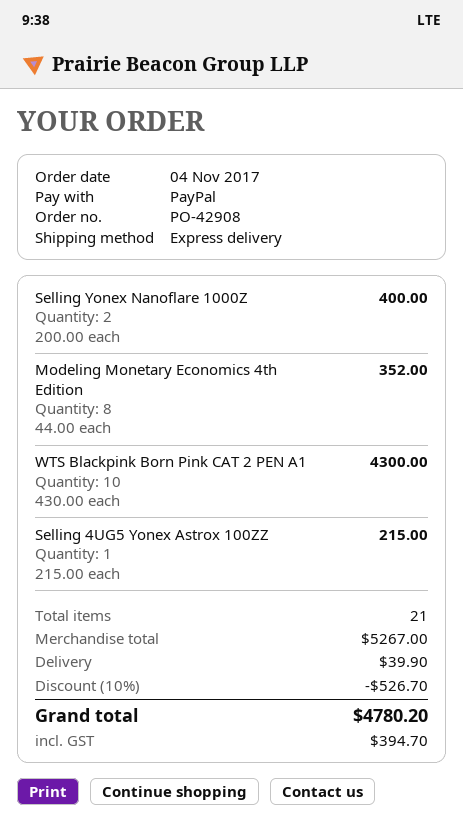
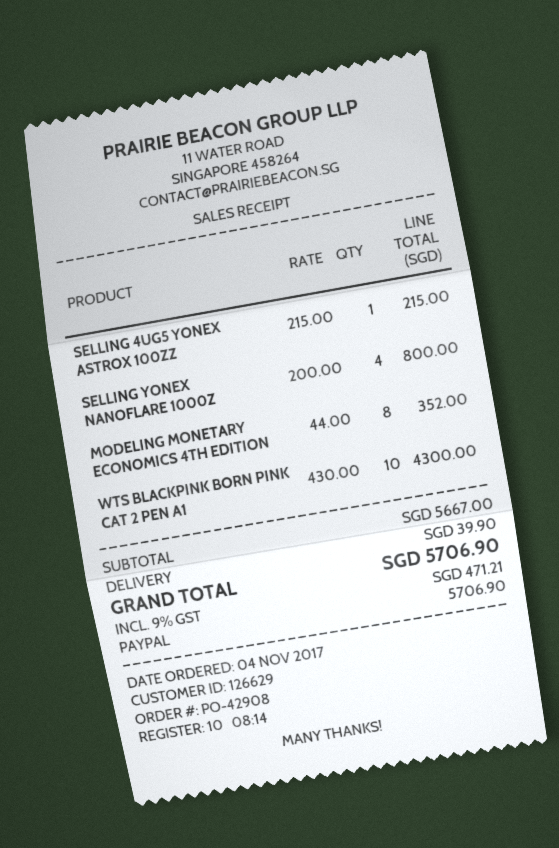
Selling Yonex Nanoflare 1000Z: 2 x 200.00 = 400.00 -> 4 x 200.00 = 800.00
subtotal: 5267.00 -> 5667.00
discount: 10% = 526.70 -> none
tax: 394.70 -> 471.21
total: 4780.20 -> 5706.90

